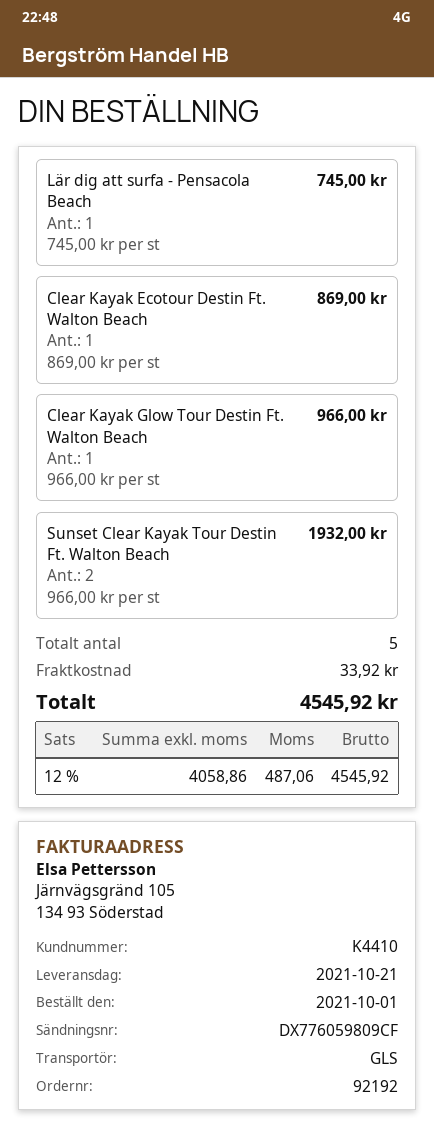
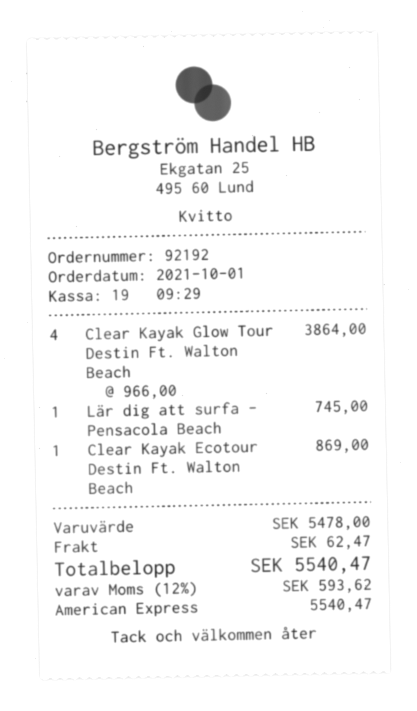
Clear Kayak Glow Tour Destin Ft. Walton Beach: 1 x 966.00 = 966.00 -> 4 x 966.00 = 3864.00
Sunset Clear Kayak Tour Destin Ft. Walton Beach: 2 x 966.00 = 1932.00 -> none
shipping: 33.92 -> 62.47
tax: 12% = 487.06 -> 12% = 593.62
total: 4545.92 -> 5540.47

